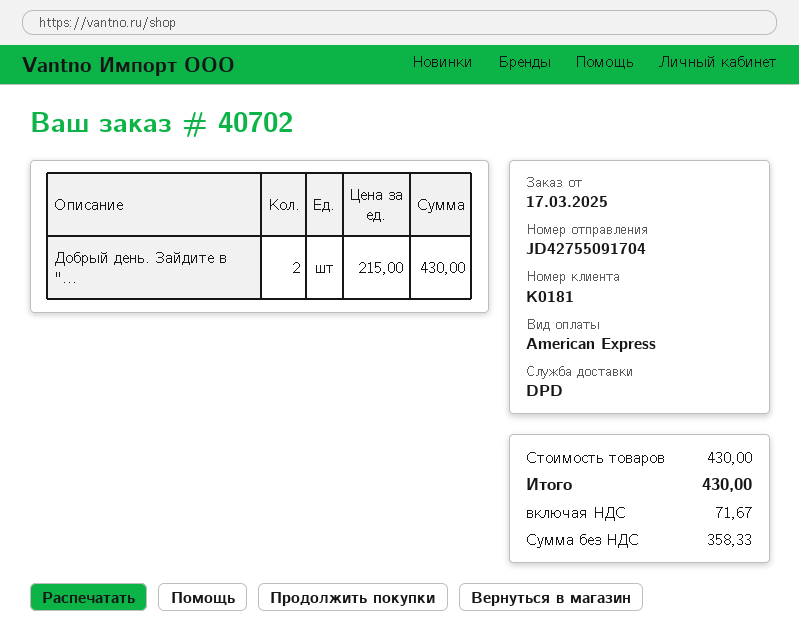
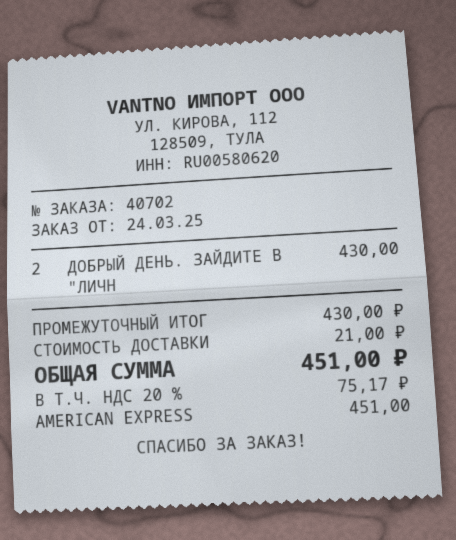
order date: 2025-03-17 -> 2025-03-24
shipping: none -> 21.00
tax: 71.67 -> 75.17
total: 430.00 -> 451.00

